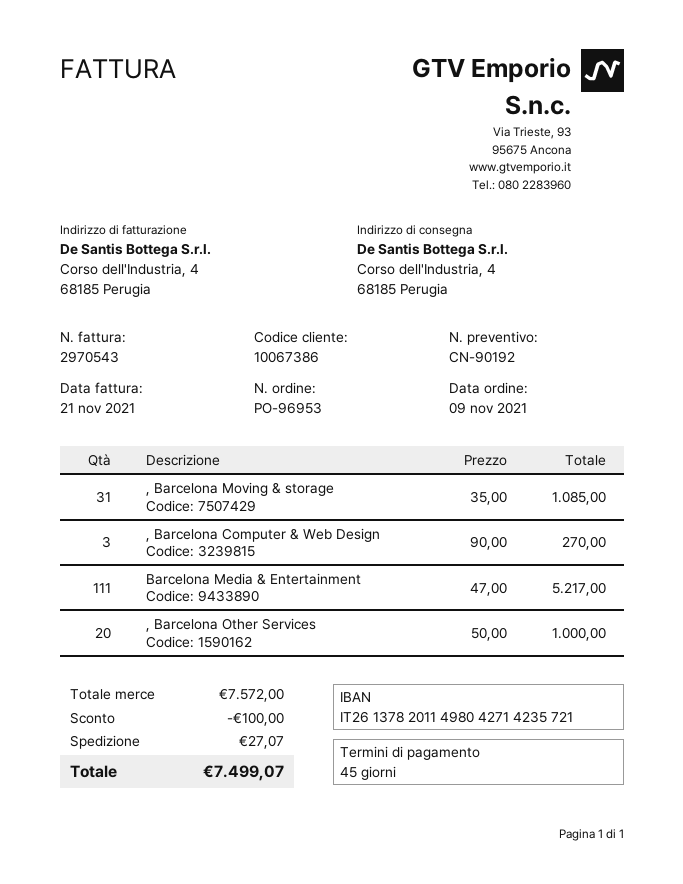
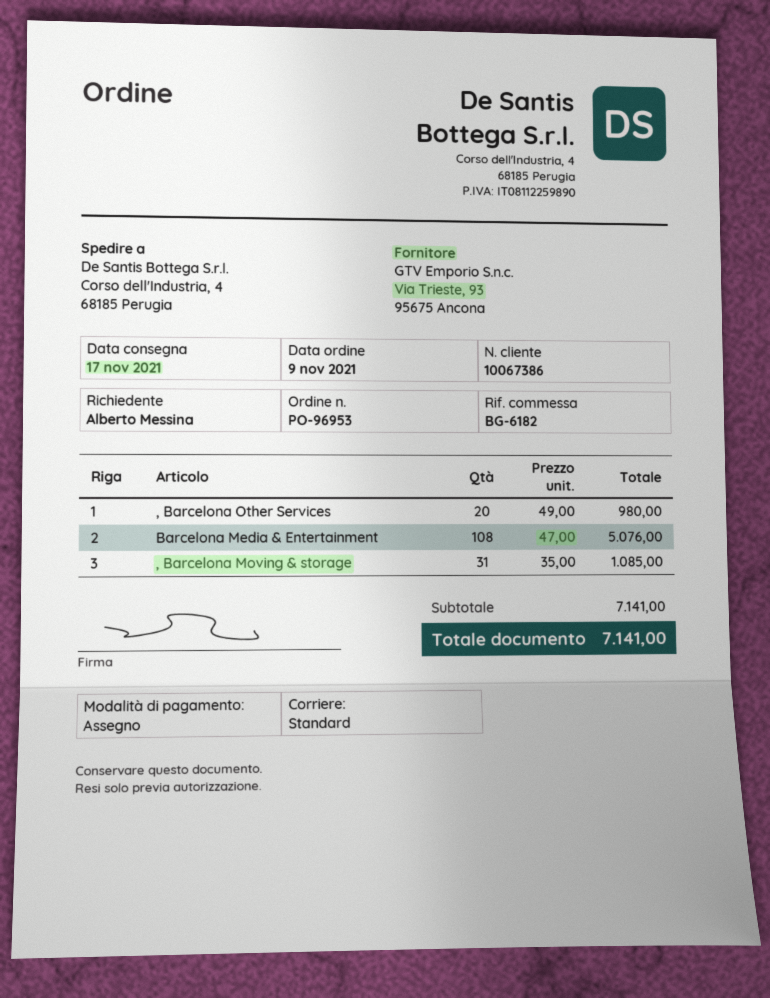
, Barcelona Computer & Web Design: 3 x 90.00 = 270.00 -> none
Barcelona Media & Entertainment: 111 x 47.00 = 5217.00 -> 108 x 47.00 = 5076.00
, Barcelona Other Services: 20 x 50.00 = 1000.00 -> 20 x 49.00 = 980.00
subtotal: 7572.00 -> 7141.00
discount: 100.00 -> none
shipping: 27.07 -> none
total: 7499.07 -> 7141.00

